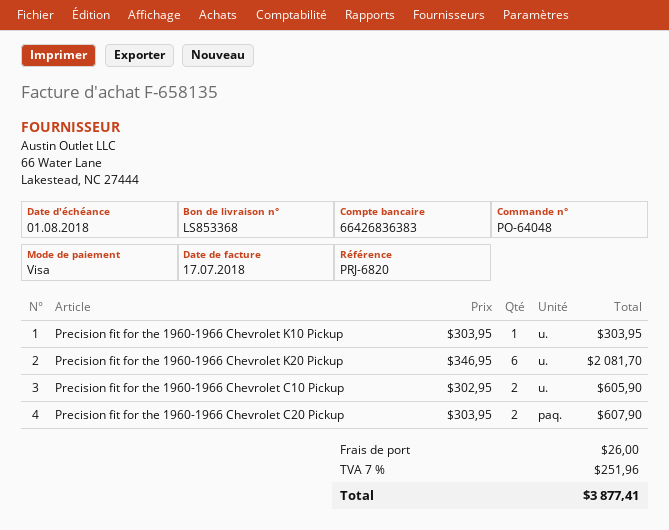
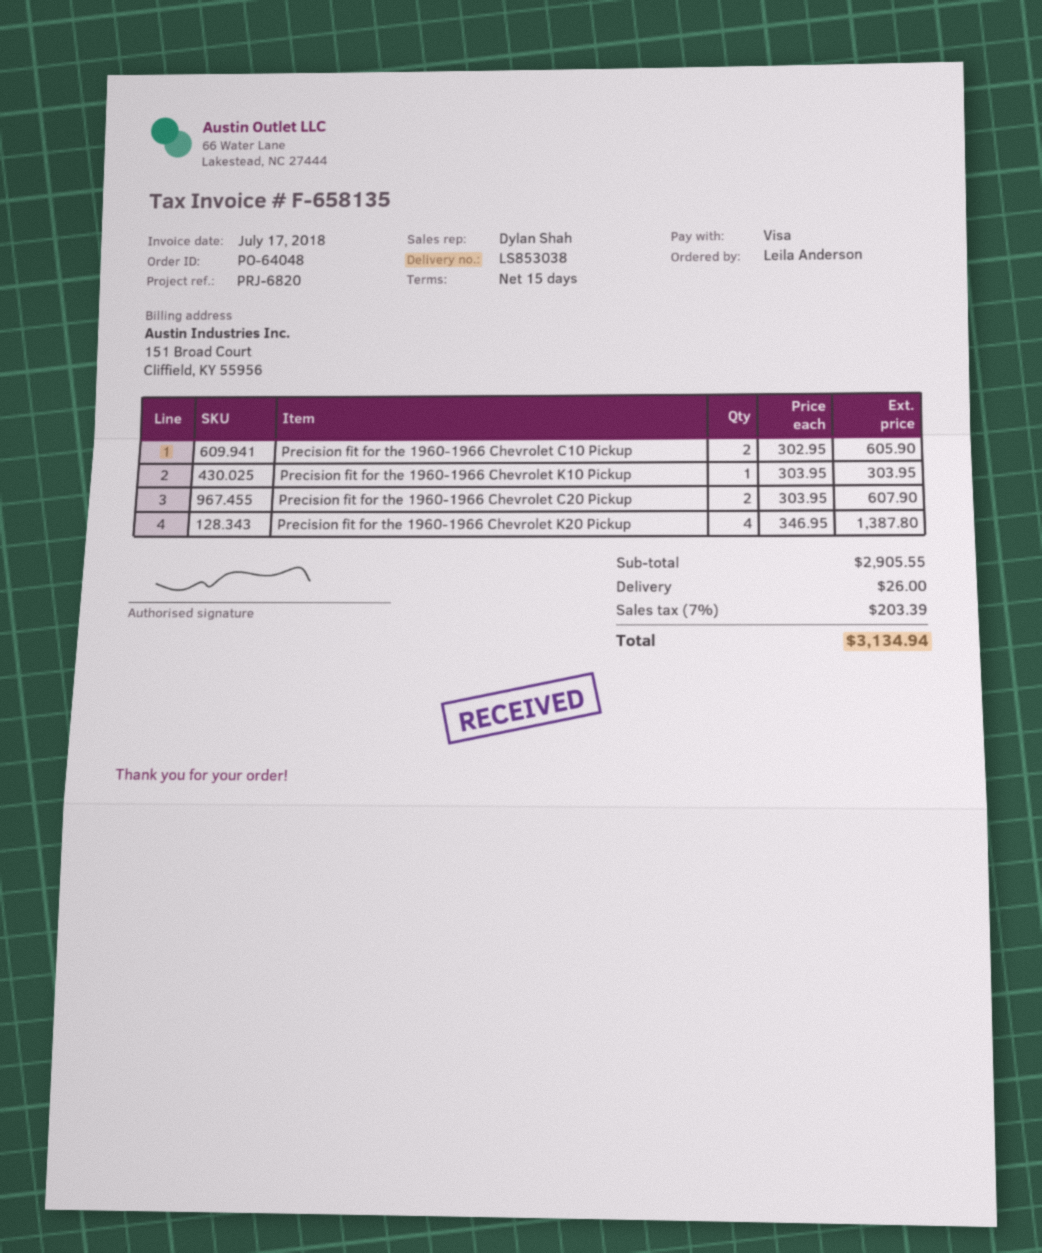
delivery note number: LS853368 -> LS853038
Precision fit for the 1960-1966 Chevrolet K20 Pickup: 6 x 346.95 = 2081.70 -> 4 x 346.95 = 1387.80
tax: 7% = 251.96 -> 7% = 203.39
total: 3877.41 -> 3134.94

